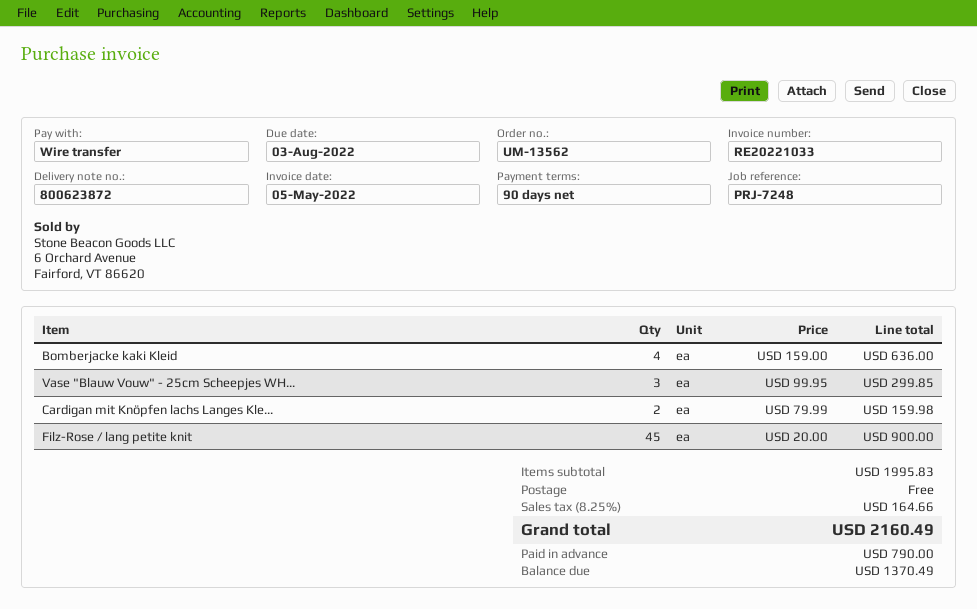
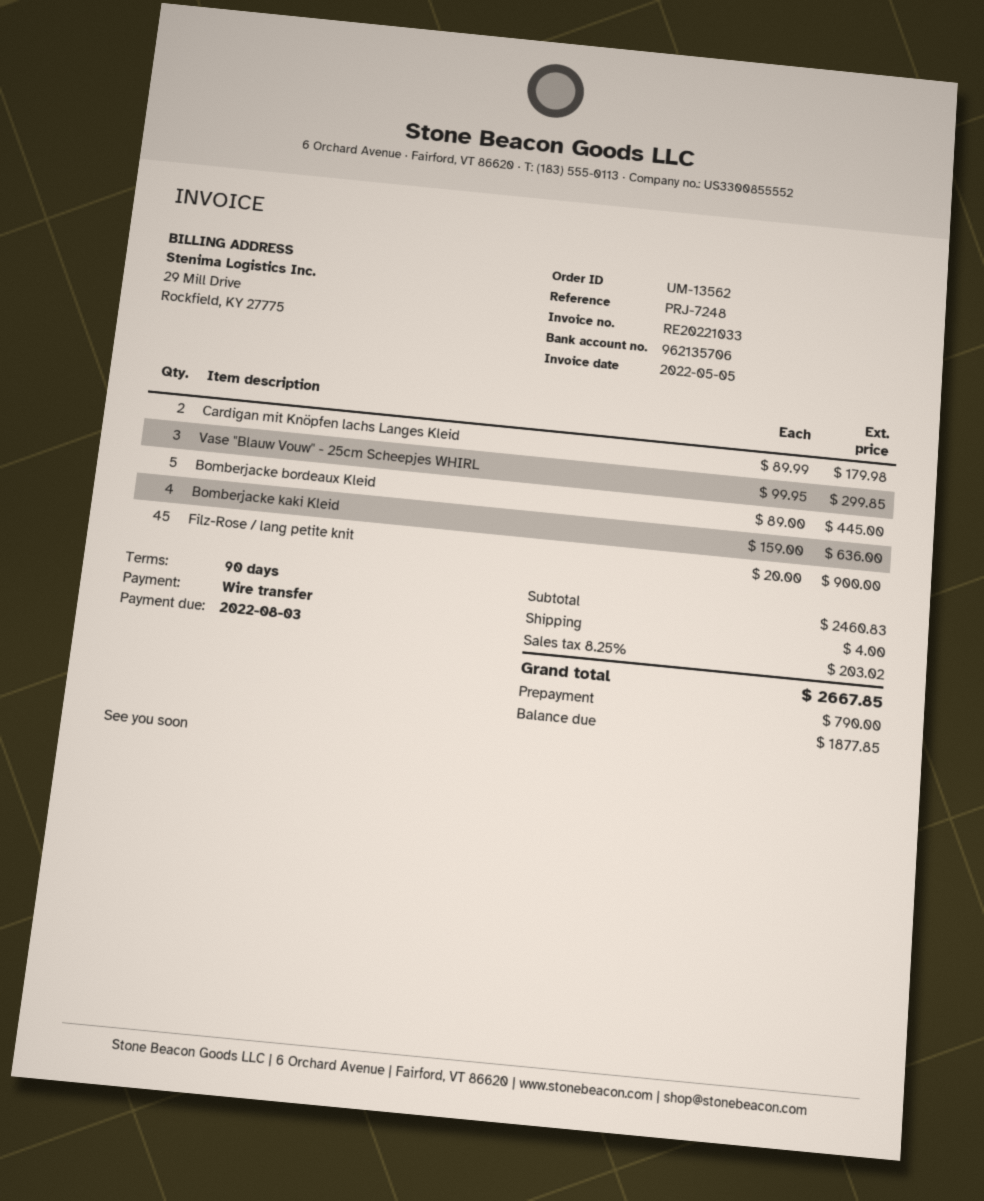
Cardigan mit Knöpfen lachs Langes Kle...: 2 x 79.99 = 159.98 -> 2 x 89.99 = 179.98
Bomberjacke bordeaux Kleid: none -> 5 x 89.00 = 445.00
subtotal: 1995.83 -> 2460.83
shipping: 0.00 -> 4.00
tax: 8.25% = 164.66 -> 8.25% = 203.02
total: 2160.49 -> 2667.85
balance: 1370.49 -> 1877.85

